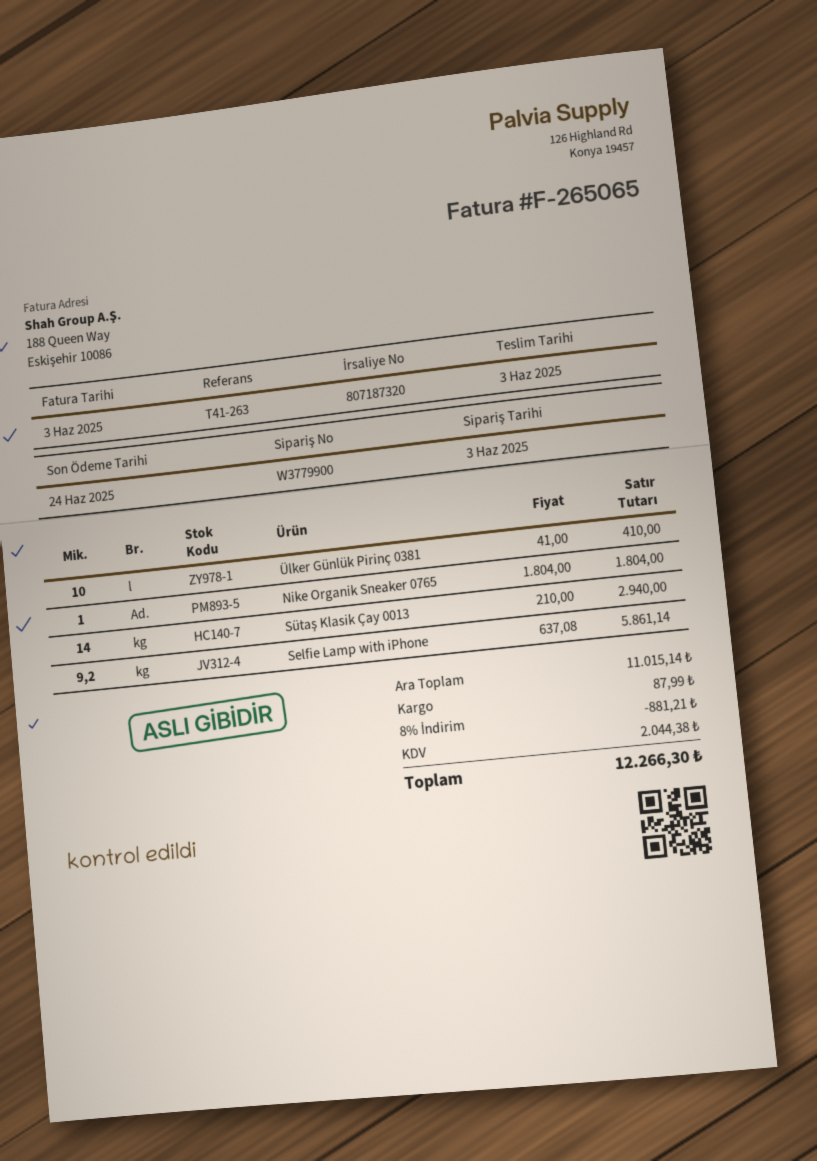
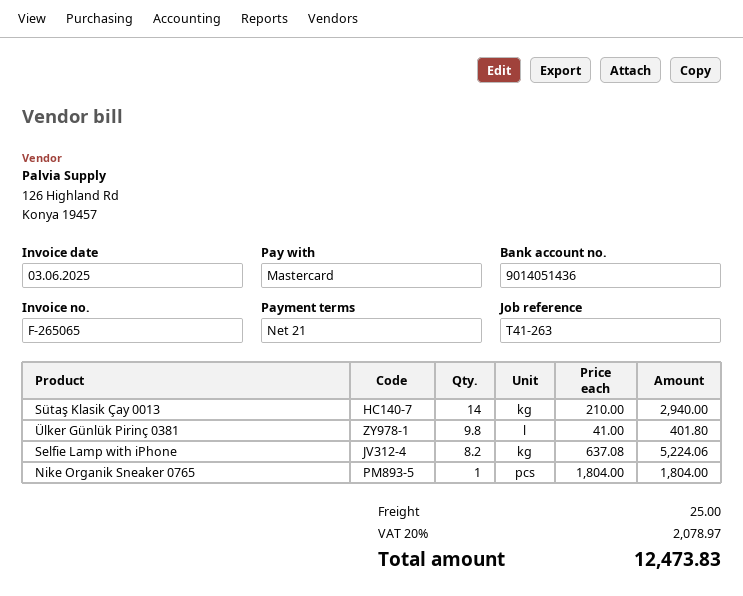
Ülker Günlük Pirinç 0381: 10 x 41.00 = 410.00 -> 9.8 x 41.00 = 401.80
Selfie Lamp with iPhone: 9.2 x 637.08 = 5861.14 -> 8.2 x 637.08 = 5224.06
discount: 8% = 881.21 -> none
shipping: 87.99 -> 25.00
tax: 2044.38 -> 2078.97
total: 12266.30 -> 12473.83

